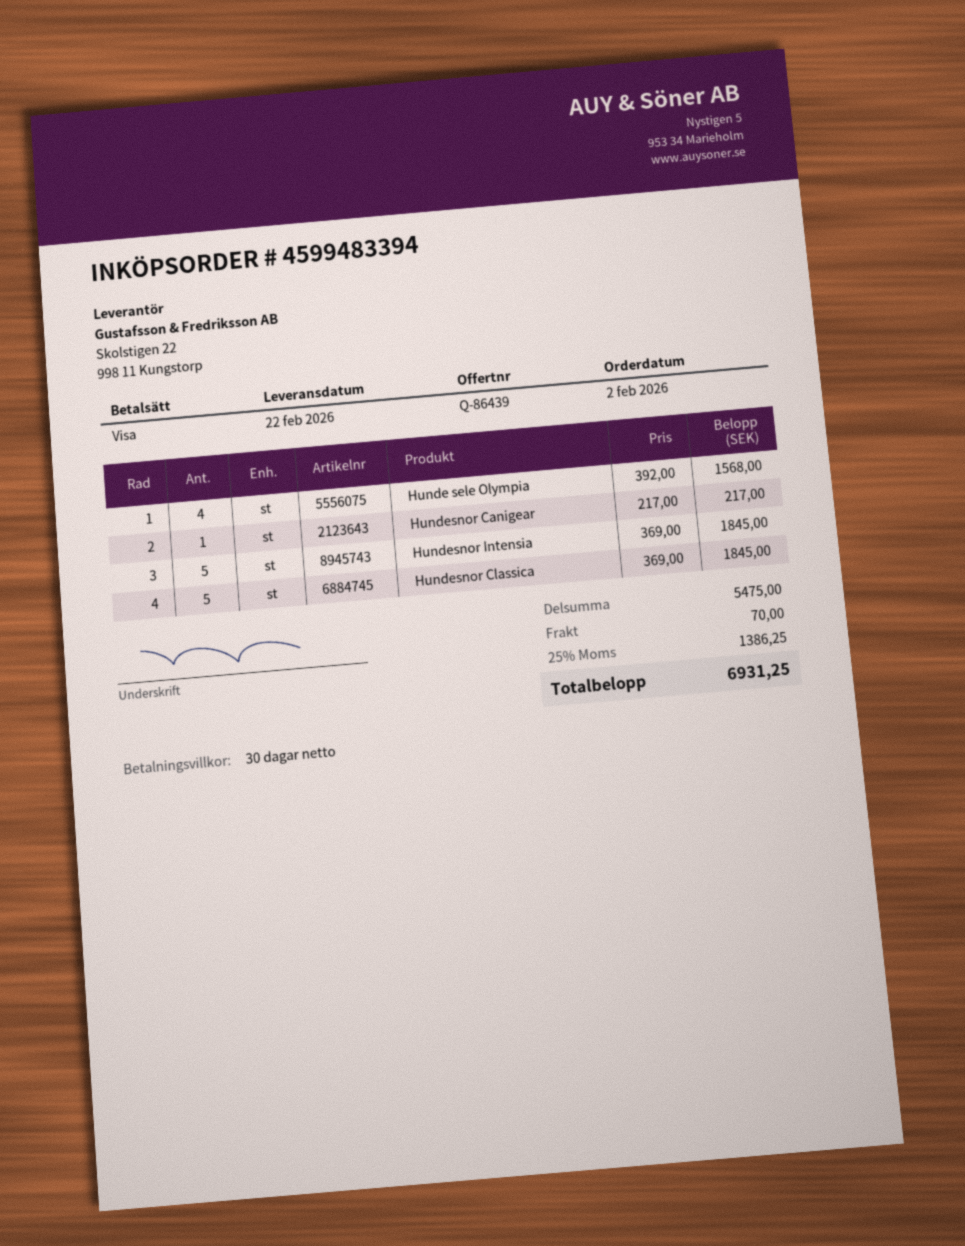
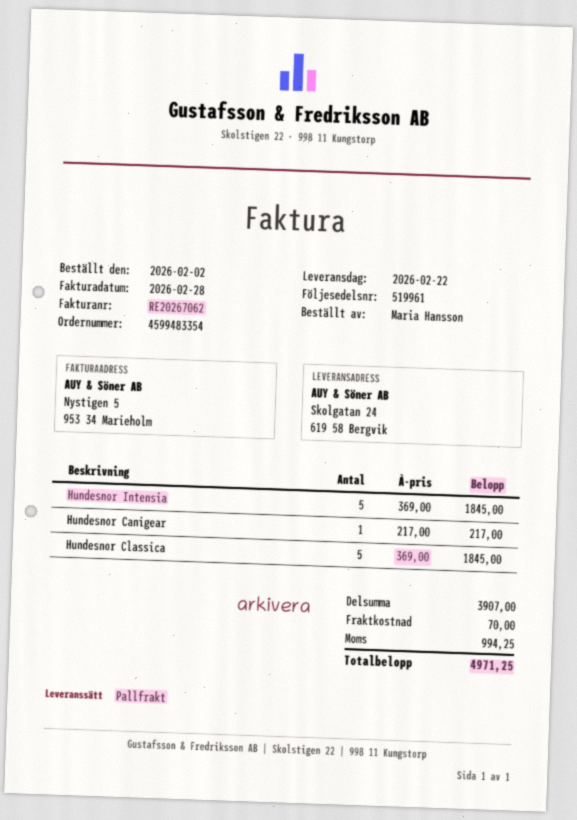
order number: 4599483394 -> 4599483354
Hunde sele Olympia: 4 x 392.00 = 1568.00 -> none
subtotal: 5475.00 -> 3907.00
tax: 1386.25 -> 994.25
total: 6931.25 -> 4971.25

